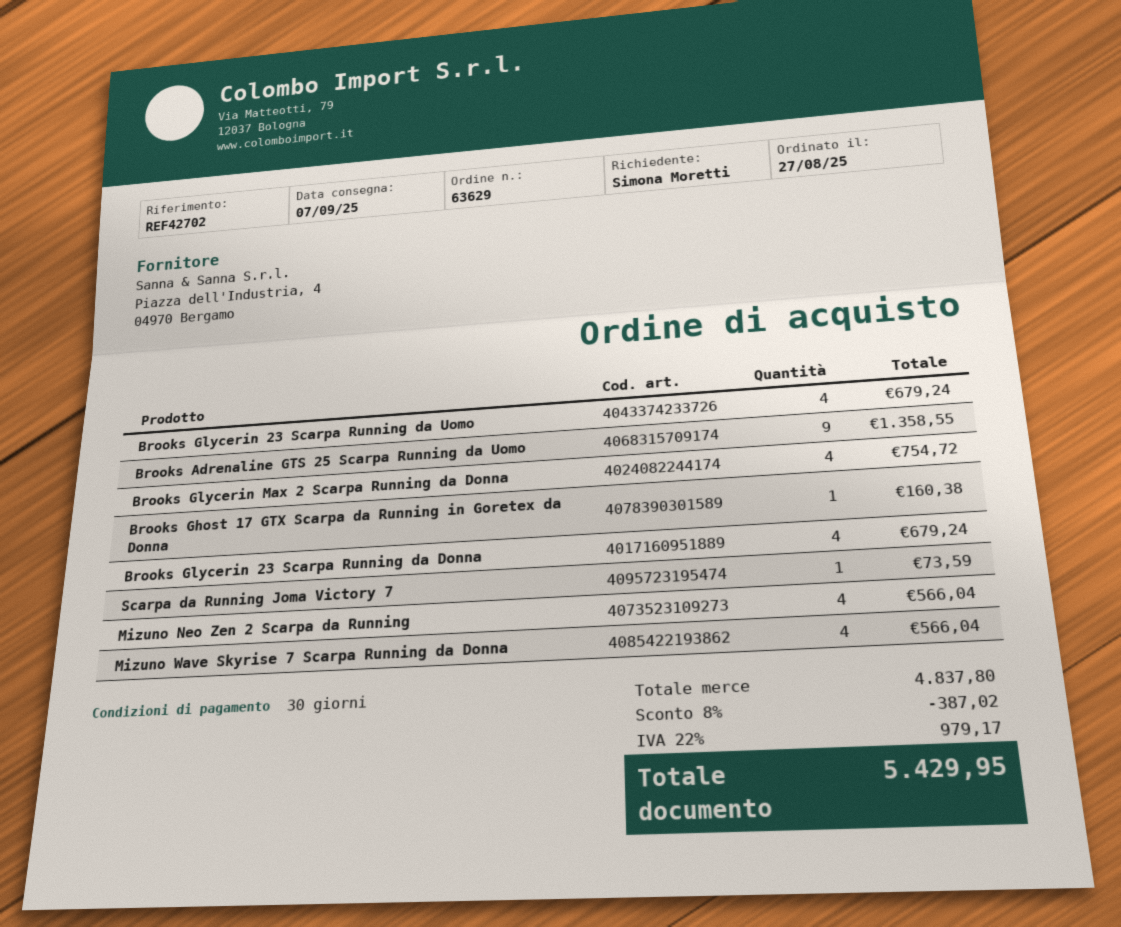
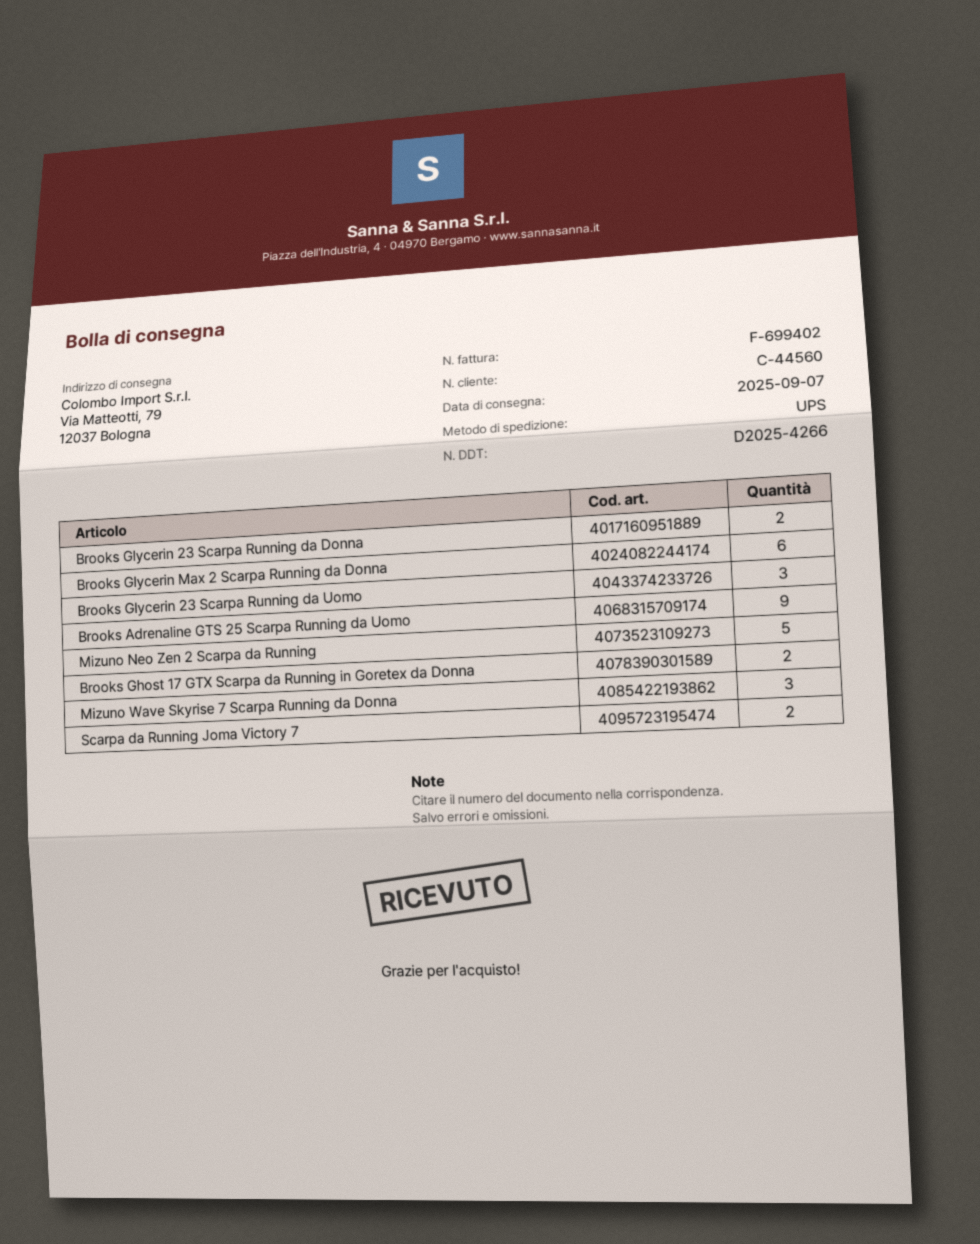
Brooks Glycerin 23 Scarpa Running da Uomo: 4 -> 3
Brooks Glycerin Max 2 Scarpa Running da Donna: 4 -> 6
Brooks Ghost 17 GTX Scarpa da Running in Goretex da Donna: 1 -> 2
Brooks Glycerin 23 Scarpa Running da Donna: 4 -> 2
Scarpa da Running Joma Victory 7: 1 -> 2
Mizuno Neo Zen 2 Scarpa da Running: 4 -> 5
Mizuno Wave Skyrise 7 Scarpa Running da Donna: 4 -> 3

